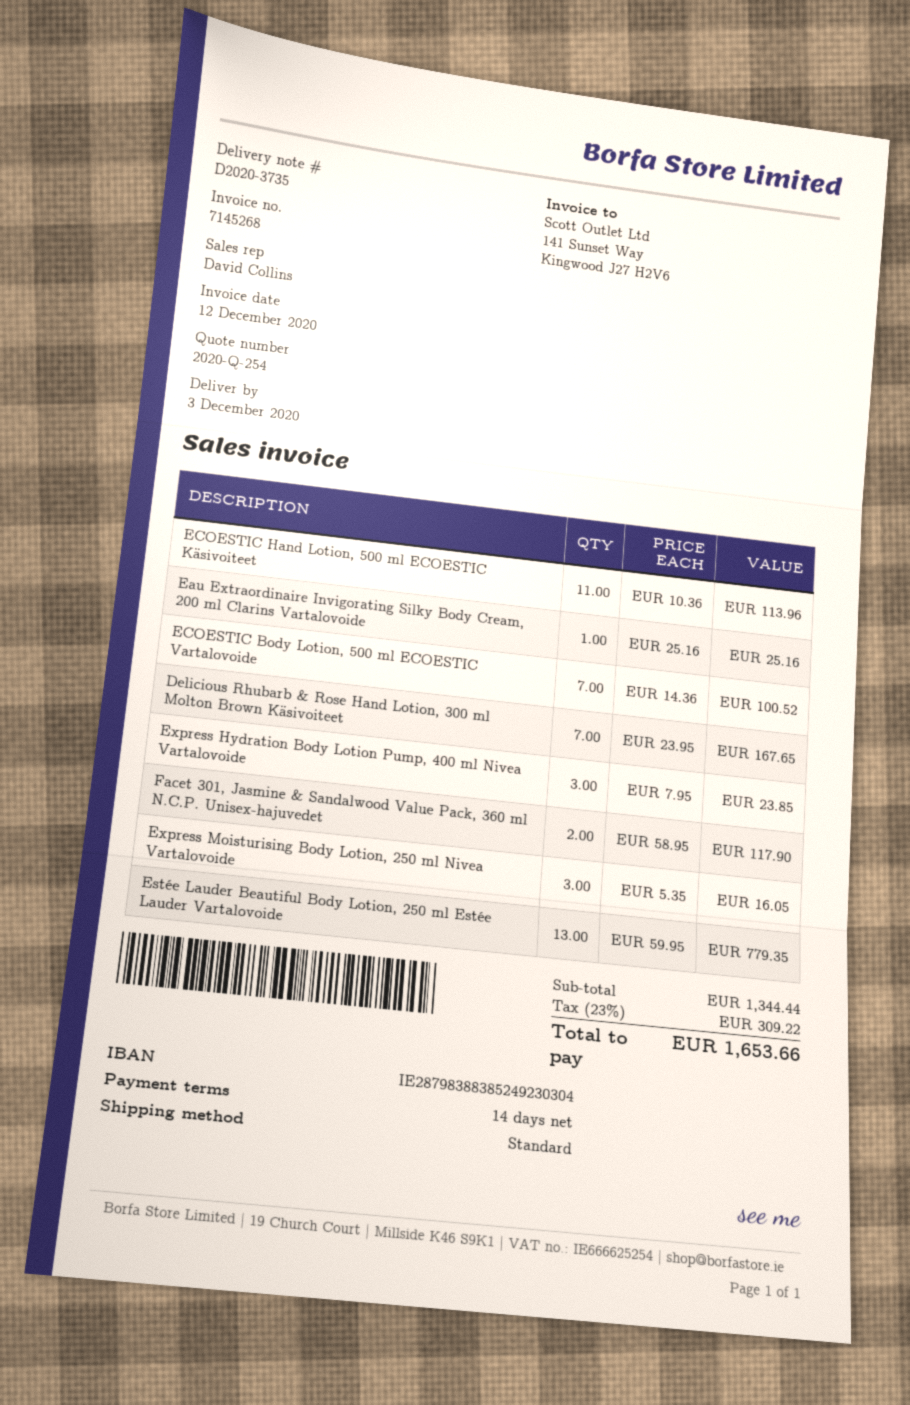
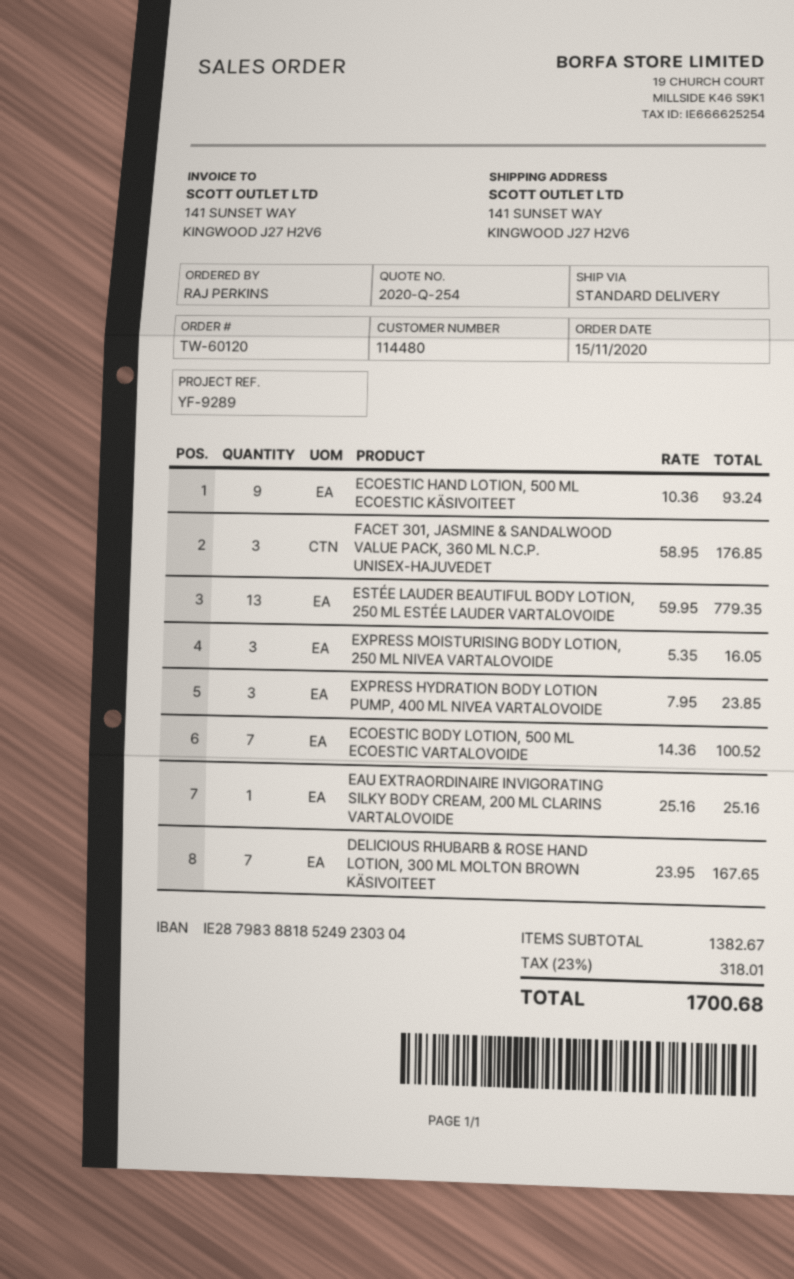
bank account: IE28798388385249230304 -> IE28798388185249230304
ECOESTIC Hand Lotion, 500 ml ECOESTIC Käsivoiteet: 11 x 10.36 = 113.96 -> 9 x 10.36 = 93.24
Facet 301, Jasmine & Sandalwood Value Pack, 360 ml N.C.P. Unisex-hajuvedet: 2 x 58.95 = 117.90 -> 3 x 58.95 = 176.85
subtotal: 1344.44 -> 1382.67
tax: 23% = 309.22 -> 23% = 318.01
total: 1653.66 -> 1700.68

